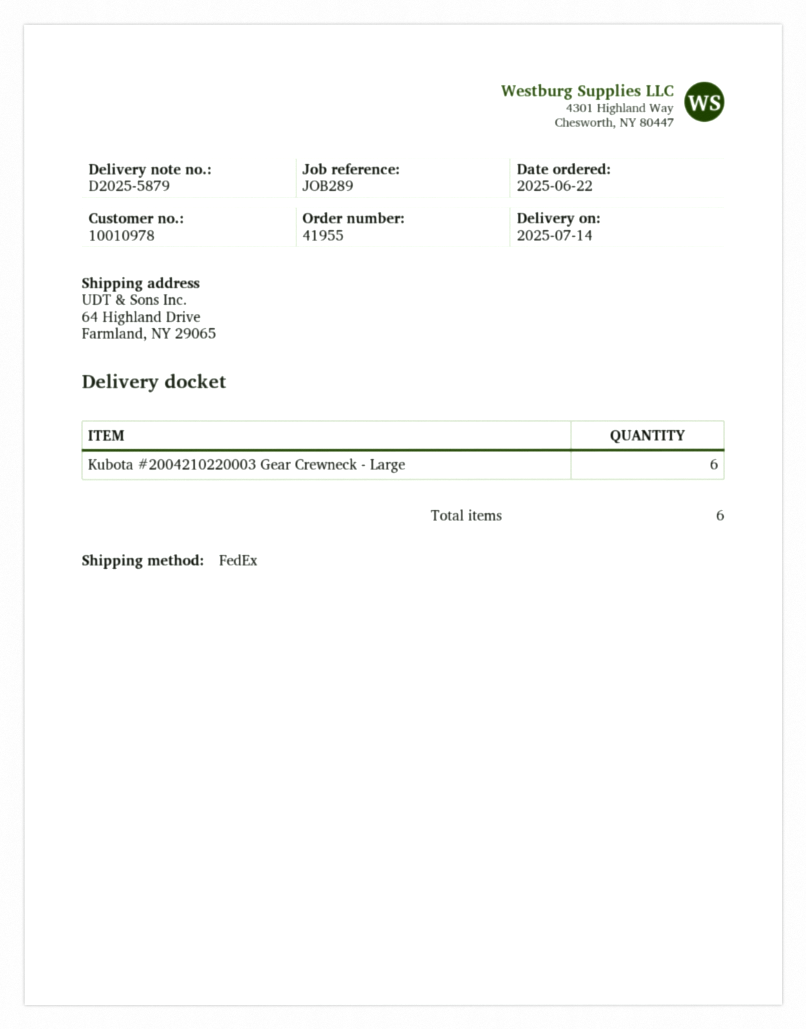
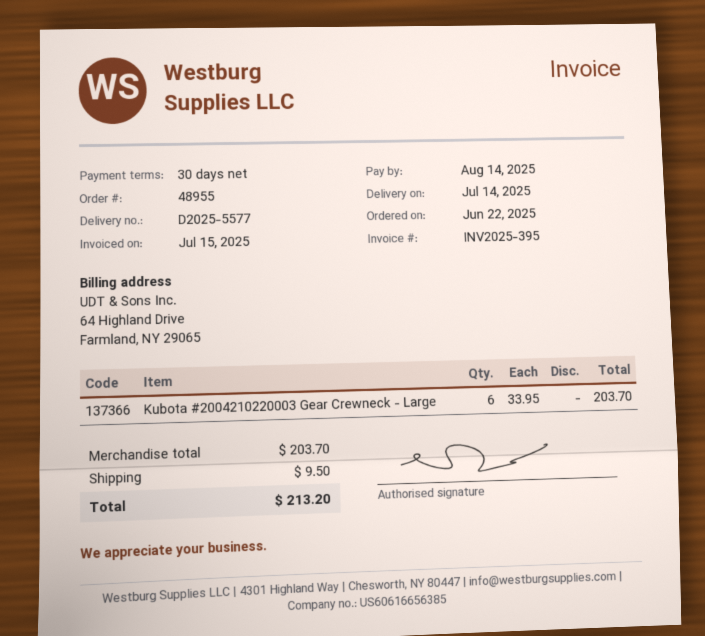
order number: 41955 -> 48955
delivery note number: D2025-5879 -> D2025-5577

